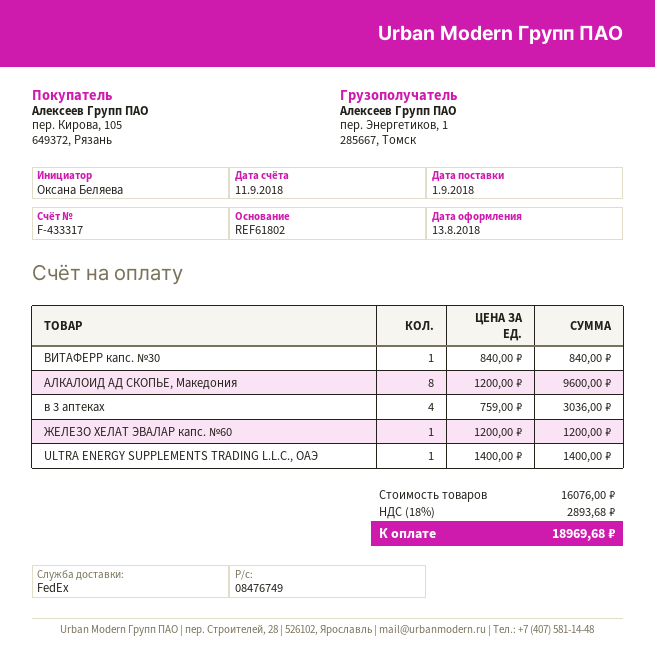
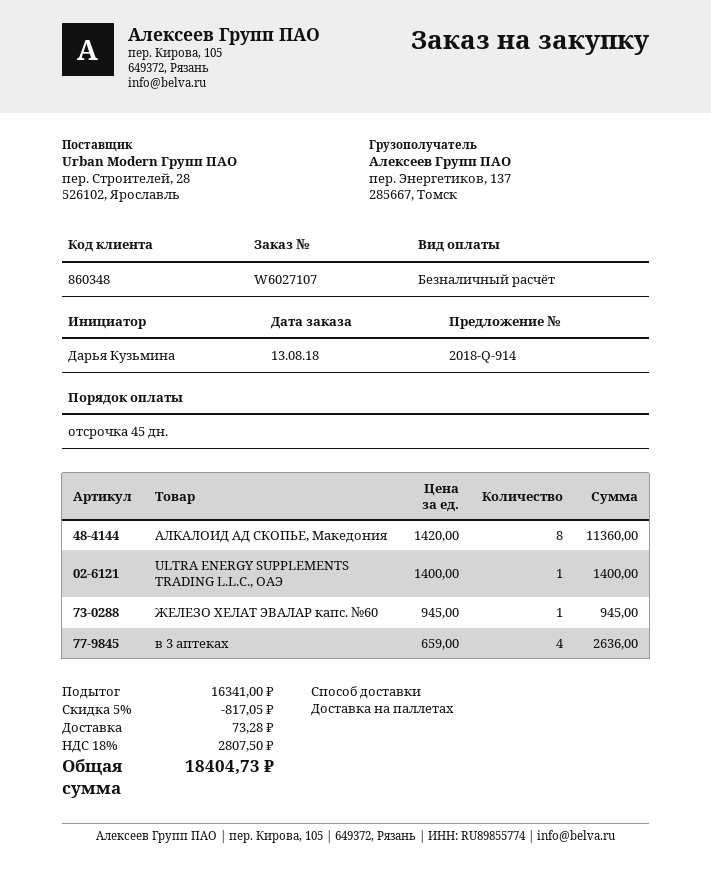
ordered by: Оксана Беляева -> Дарья Кузьмина
shipping method: FedEx -> pallet freight
ship to: пер. Энергетиков, 1, 285667, Томск -> пер. Энергетиков, 137, 285667, Томск
ВИТАФЕРР капс. №30: 1 x 840.00 = 840.00 -> none
АЛКАЛОИД АД СКОПЬЕ, Македония: 8 x 1200.00 = 9600.00 -> 8 x 1420.00 = 11360.00
в 3 аптеках: 4 x 759.00 = 3036.00 -> 4 x 659.00 = 2636.00
ЖЕЛЕЗО ХЕЛАТ ЭВАЛАР капс. №60: 1 x 1200.00 = 1200.00 -> 1 x 945.00 = 945.00
subtotal: 16076.00 -> 16341.00
discount: none -> 5% = 817.05
shipping: none -> 73.28
tax: 18% = 2893.68 -> 18% = 2807.50
total: 18969.68 -> 18404.73

